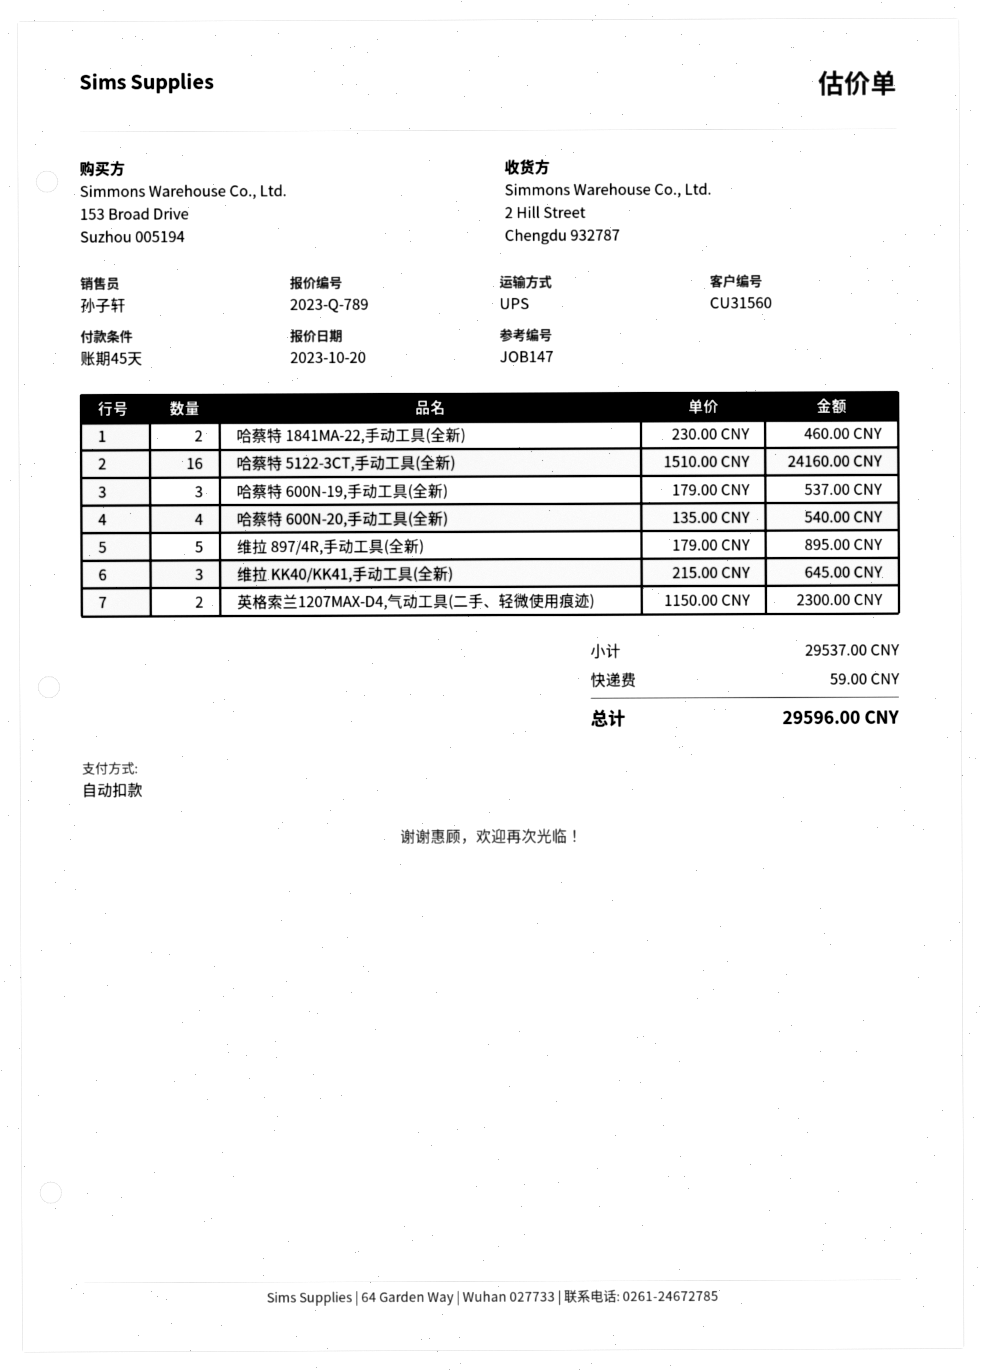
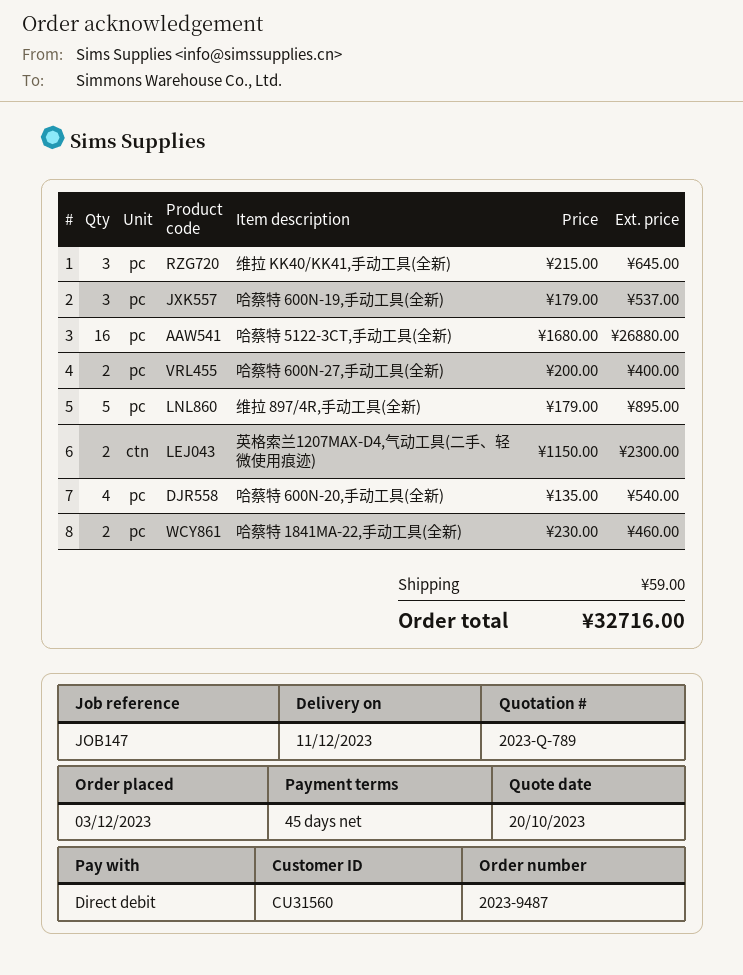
哈蔡特 5122-3CT,手动工具(全新): 16 x 1510.00 = 24160.00 -> 16 x 1680.00 = 26880.00
哈蔡特 600N-27,手动工具(全新): none -> 2 x 200.00 = 400.00
total: 29596.00 -> 32716.00

